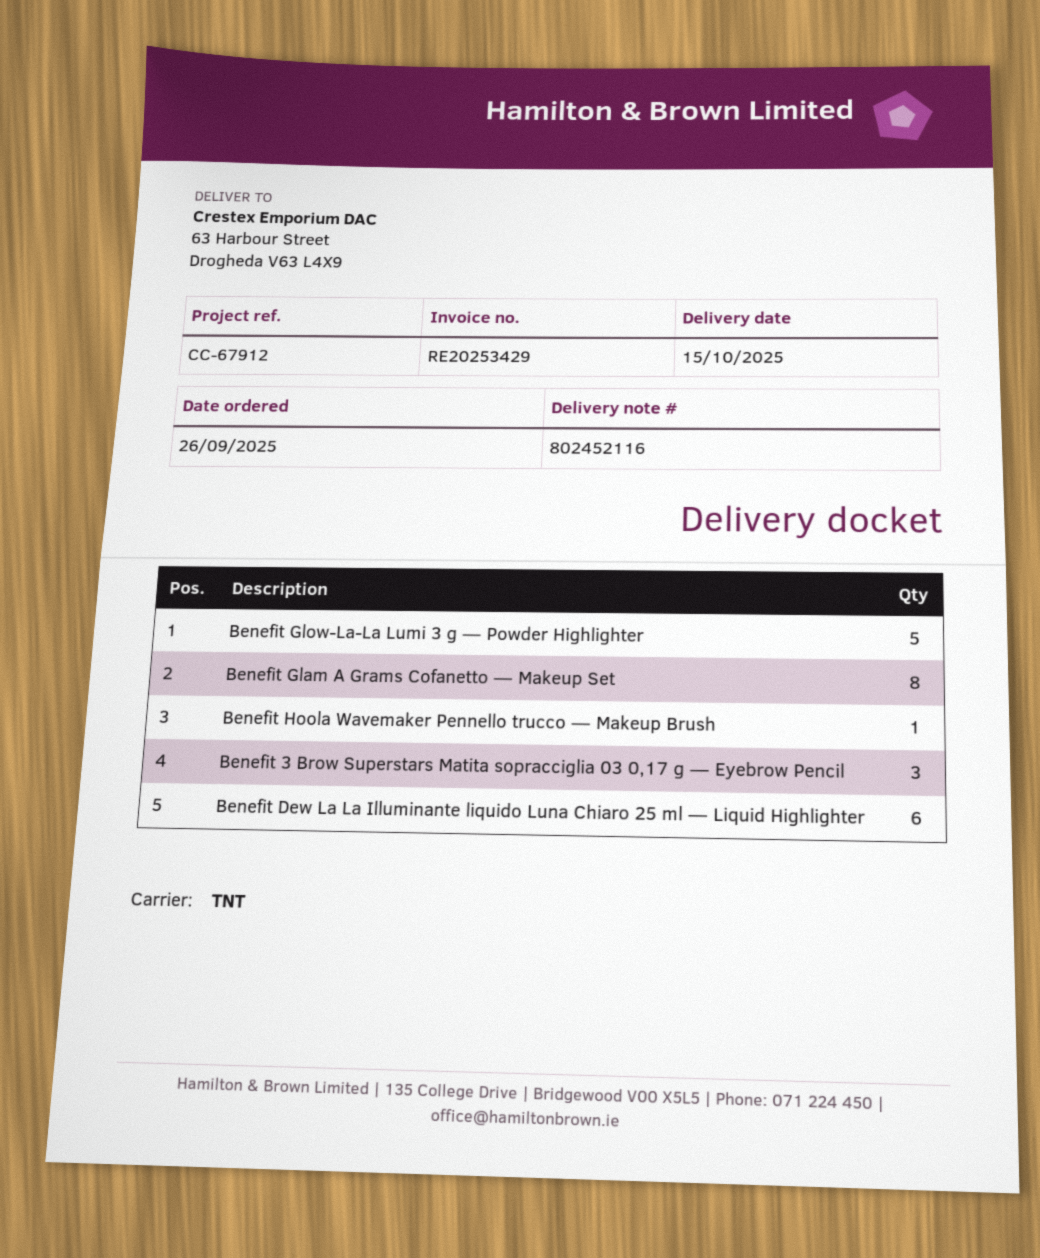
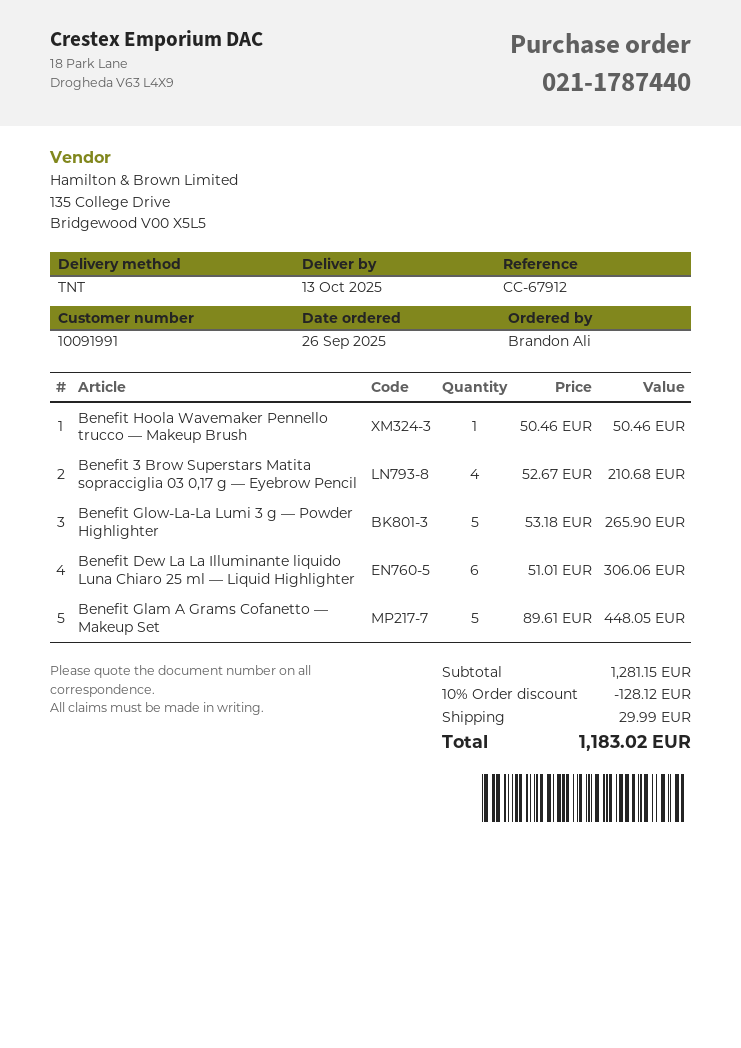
delivery date: 2025-10-15 -> 2025-10-13
Benefit Glam A Grams Cofanetto — Makeup Set: 8 -> 5
Benefit 3 Brow Superstars Matita sopracciglia 03 0,17 g — Eyebrow Pencil: 3 -> 4

